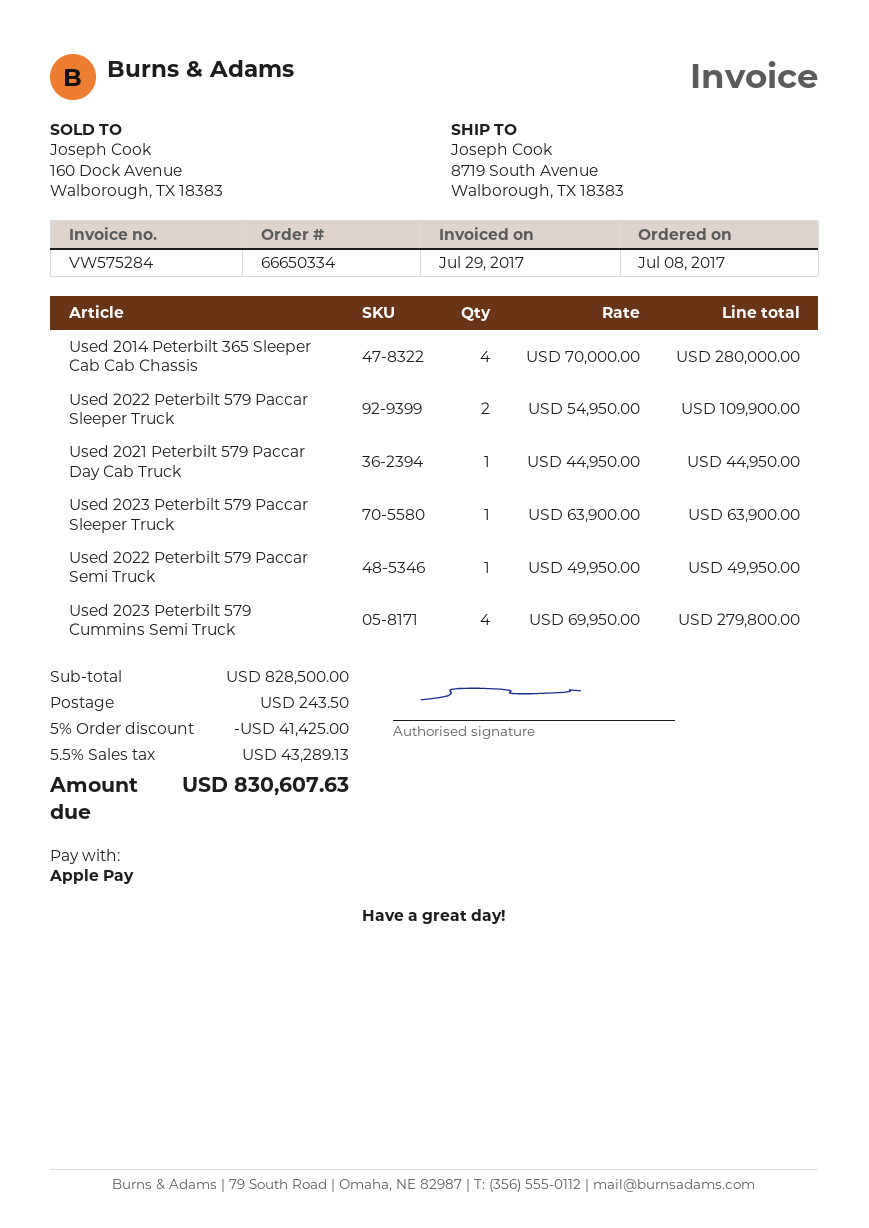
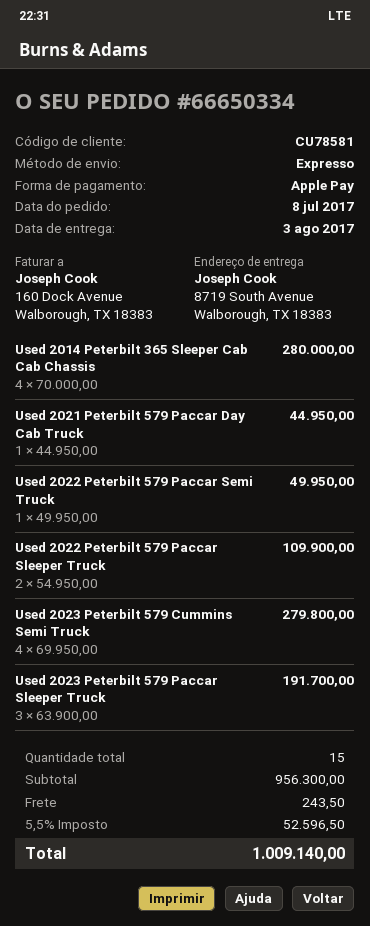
Used 2023 Peterbilt 579 Paccar Sleeper Truck: 1 x 63900.00 = 63900.00 -> 3 x 63900.00 = 191700.00
subtotal: 828500.00 -> 956300.00
discount: 5% = 41425.00 -> none
tax: 5.5% = 43289.13 -> 5.5% = 52596.50
total: 830607.63 -> 1009140.00

